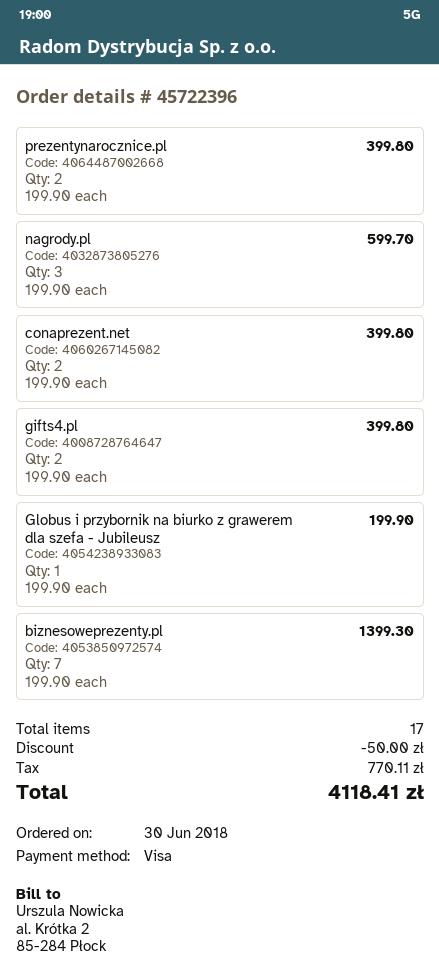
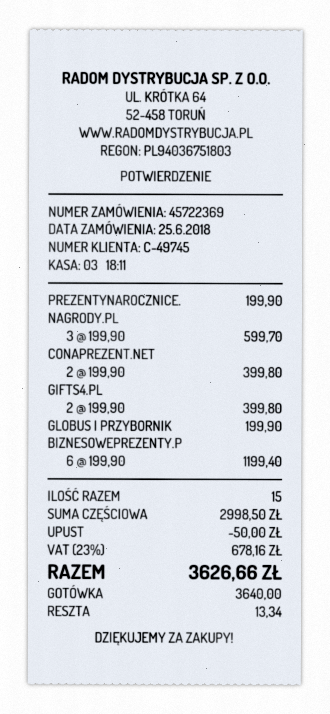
order number: 45722396 -> 45722369
order date: 2018-06-30 -> 2018-06-25
payment method: Visa -> cash
prezentynarocznice.pl: 2 x 199.90 = 399.80 -> 1 x 199.90 = 199.90
biznesoweprezenty.pl: 7 x 199.90 = 1399.30 -> 6 x 199.90 = 1199.40
total quantity: 17 -> 15
tax: 770.11 -> 678.16
total: 4118.41 -> 3626.66

